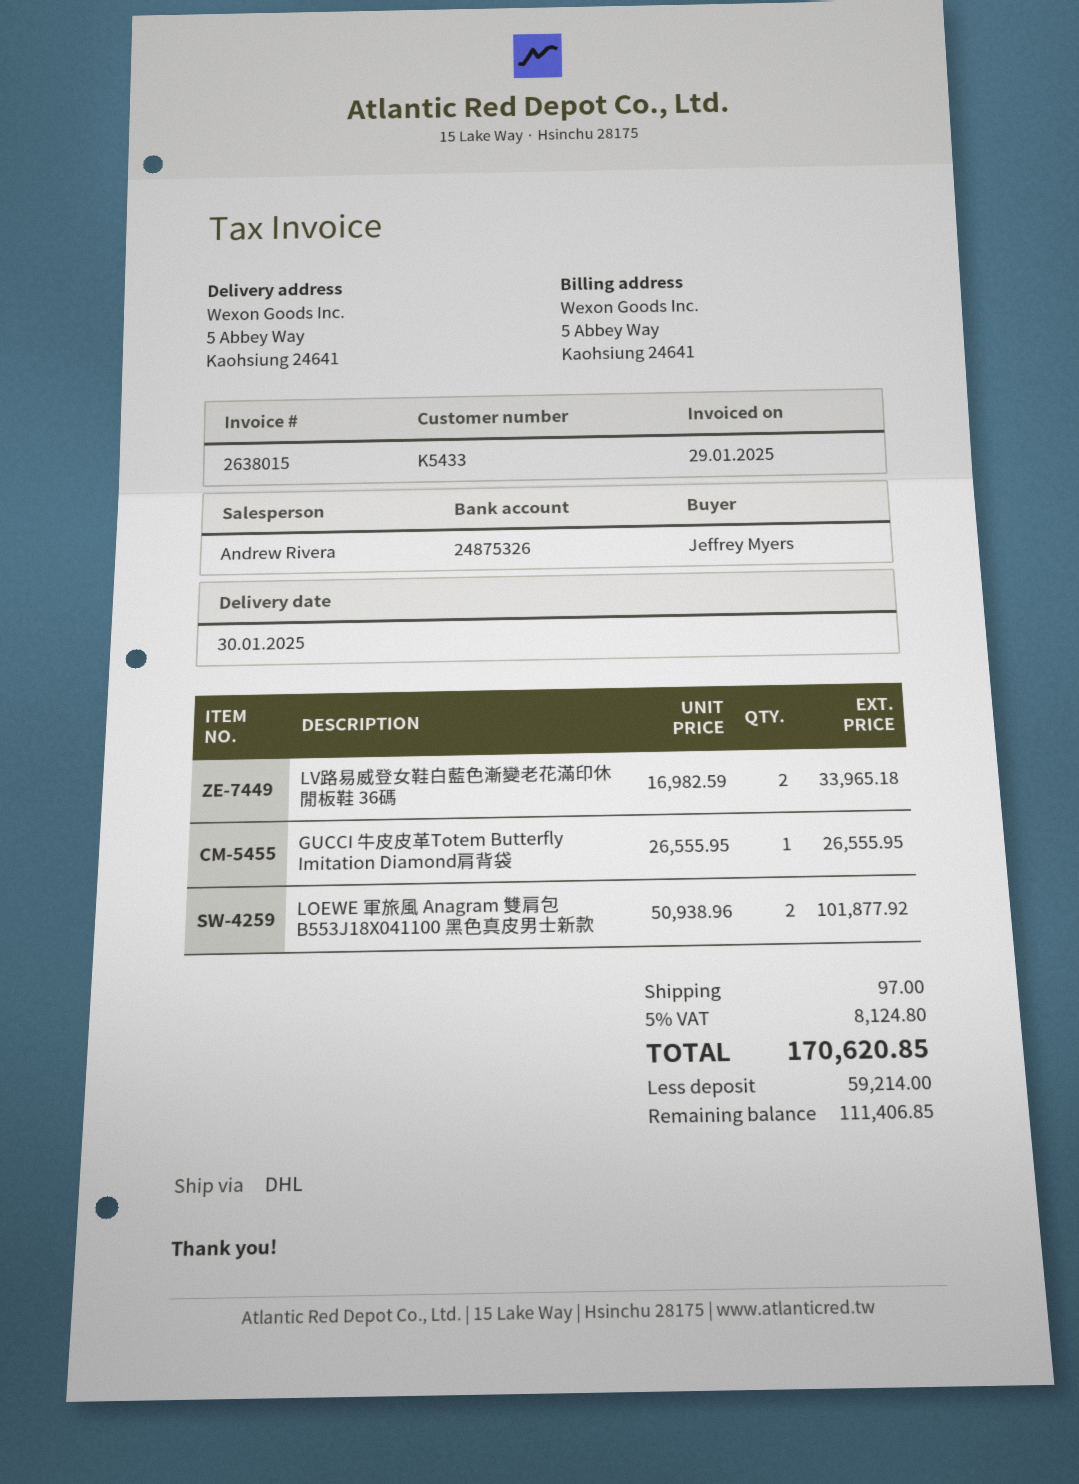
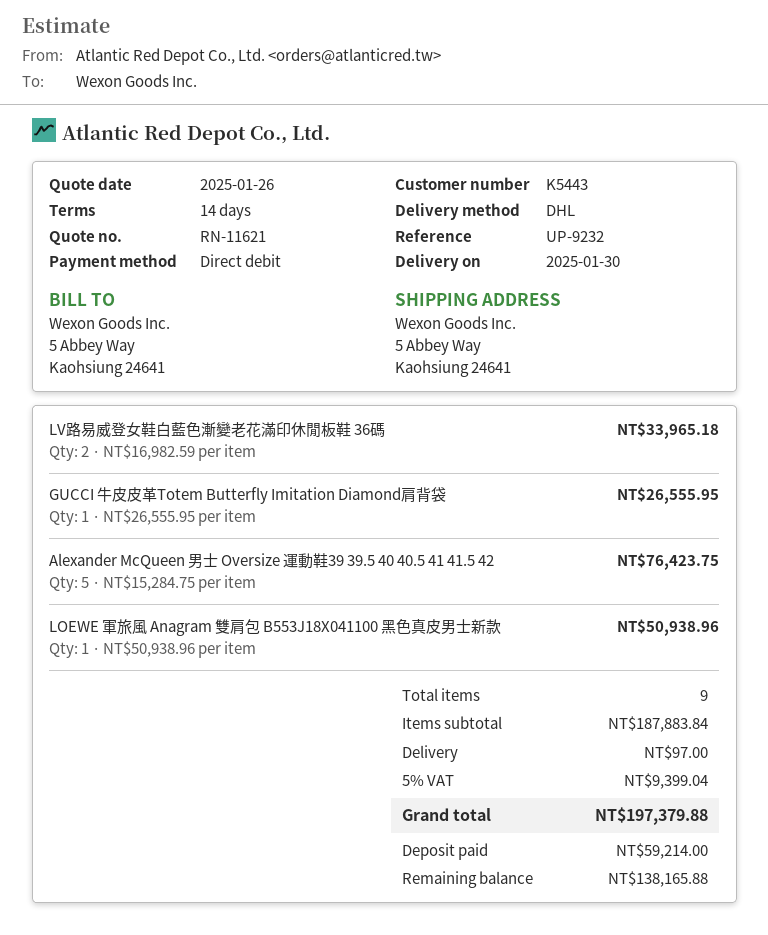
customer number: K5433 -> K5443
LOEWE 軍旅風 Anagram 雙肩包 B553J18X041100 黑色真皮男士新款: 2 x 50938.96 = 101877.92 -> 1 x 50938.96 = 50938.96
Alexander McQueen 男士 Oversize 運動鞋39 39.5 40 40.5 41 41.5 42: none -> 5 x 15284.75 = 76423.75
tax: 5% = 8124.80 -> 5% = 9399.04
total: 170620.85 -> 197379.88
balance: 111406.85 -> 138165.88

